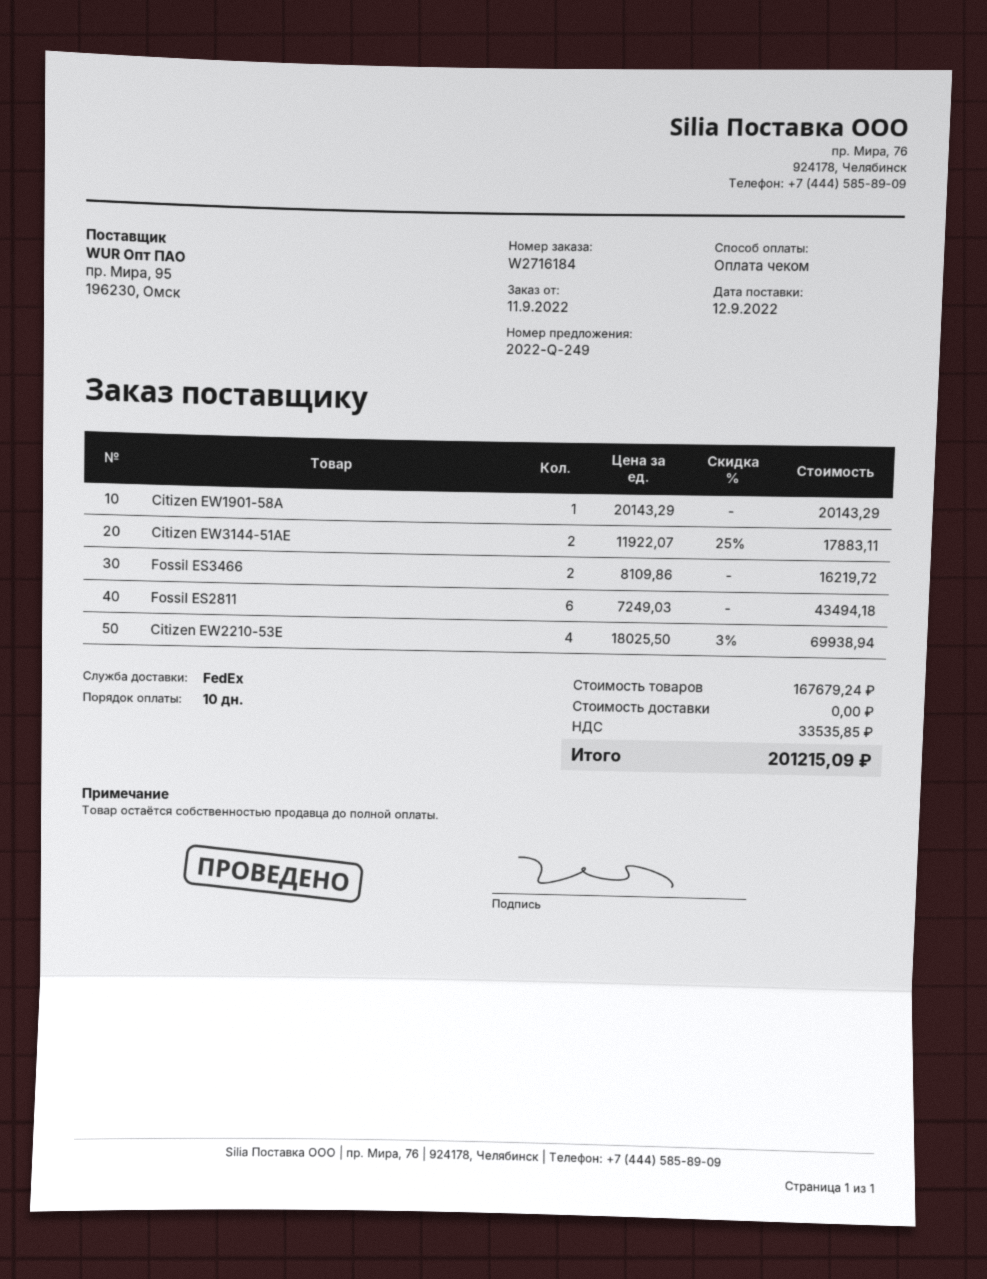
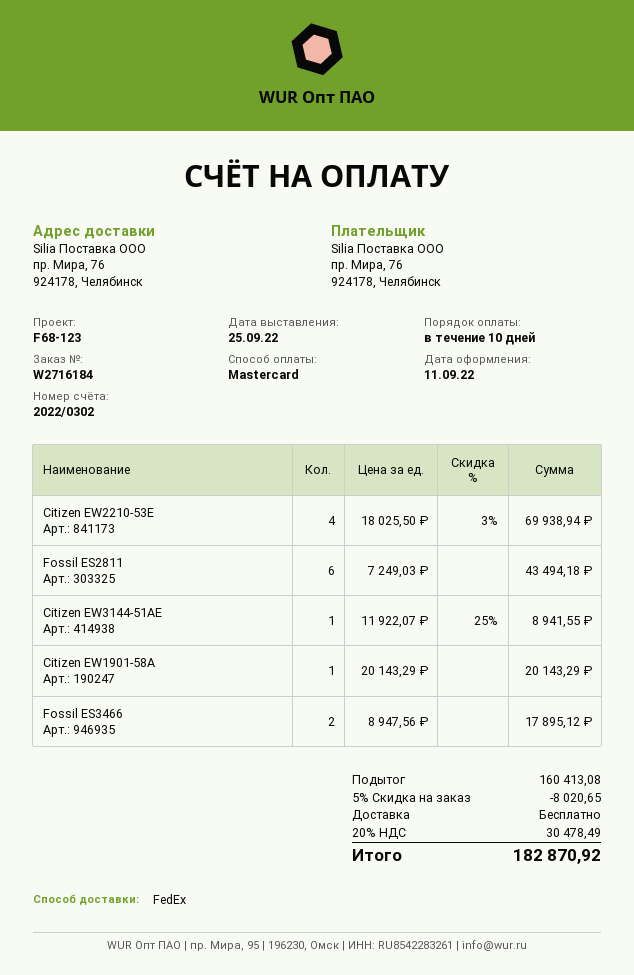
payment method: cheque -> Mastercard
Citizen EW3144-51AE: 2 x 11922.07 - 25% = 17883.11 -> 1 x 11922.07 - 25% = 8941.55
Fossil ES3466: 2 x 8109.86 = 16219.72 -> 2 x 8947.56 = 17895.12
subtotal: 167679.24 -> 160413.08
discount: none -> 5% = 8020.65
tax: 33535.85 -> 30478.49
total: 201215.09 -> 182870.92

